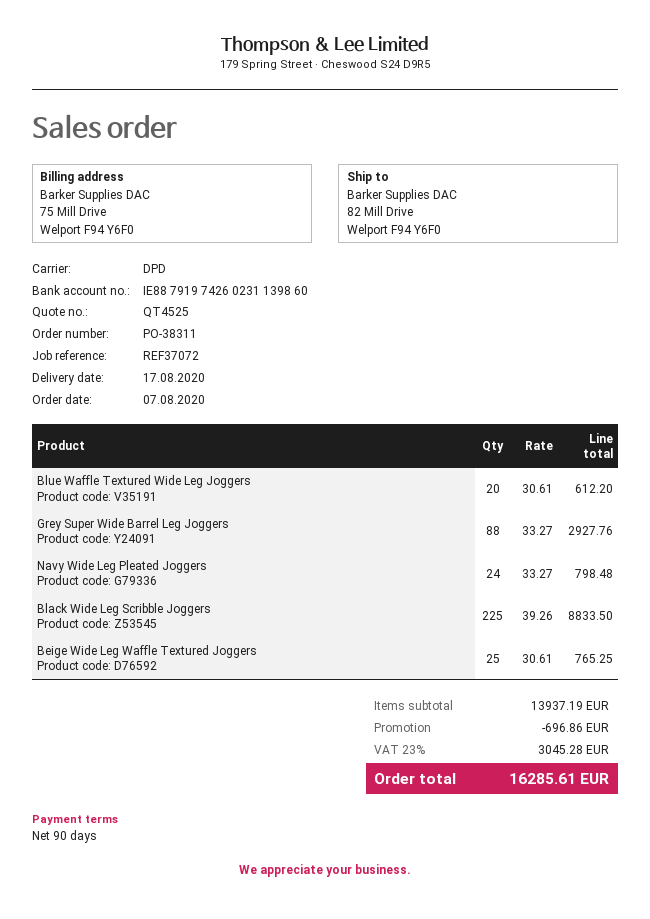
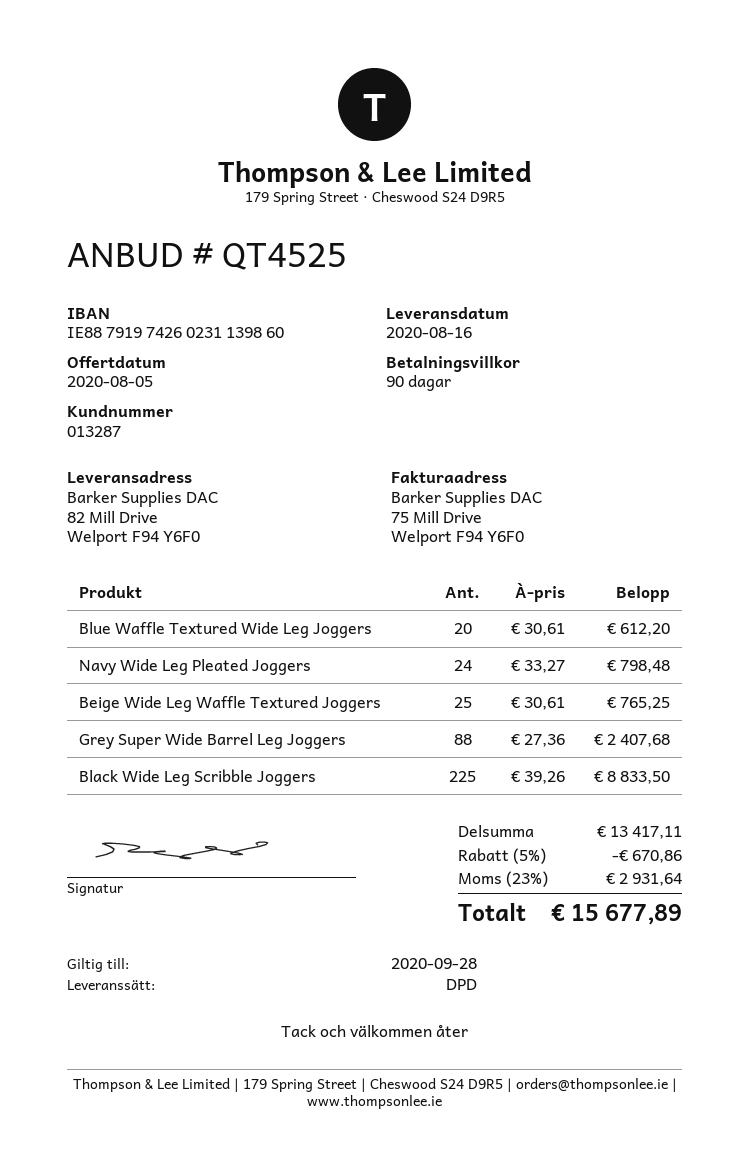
delivery date: 2020-08-17 -> 2020-08-16
Grey Super Wide Barrel Leg Joggers: 88 x 33.27 = 2927.76 -> 88 x 27.36 = 2407.68
subtotal: 13937.19 -> 13417.11
discount: 696.86 -> 670.86
tax: 23% = 3045.28 -> 23% = 2931.64
total: 16285.61 -> 15677.89

